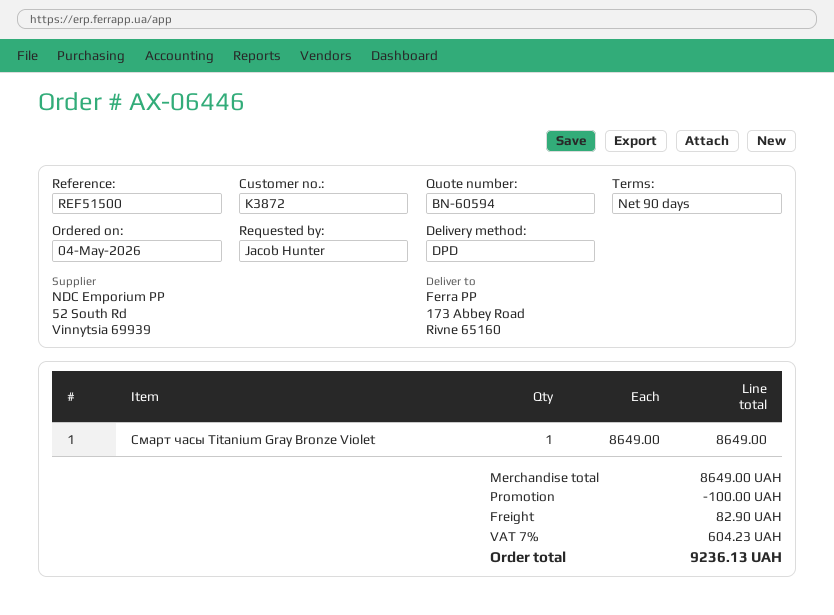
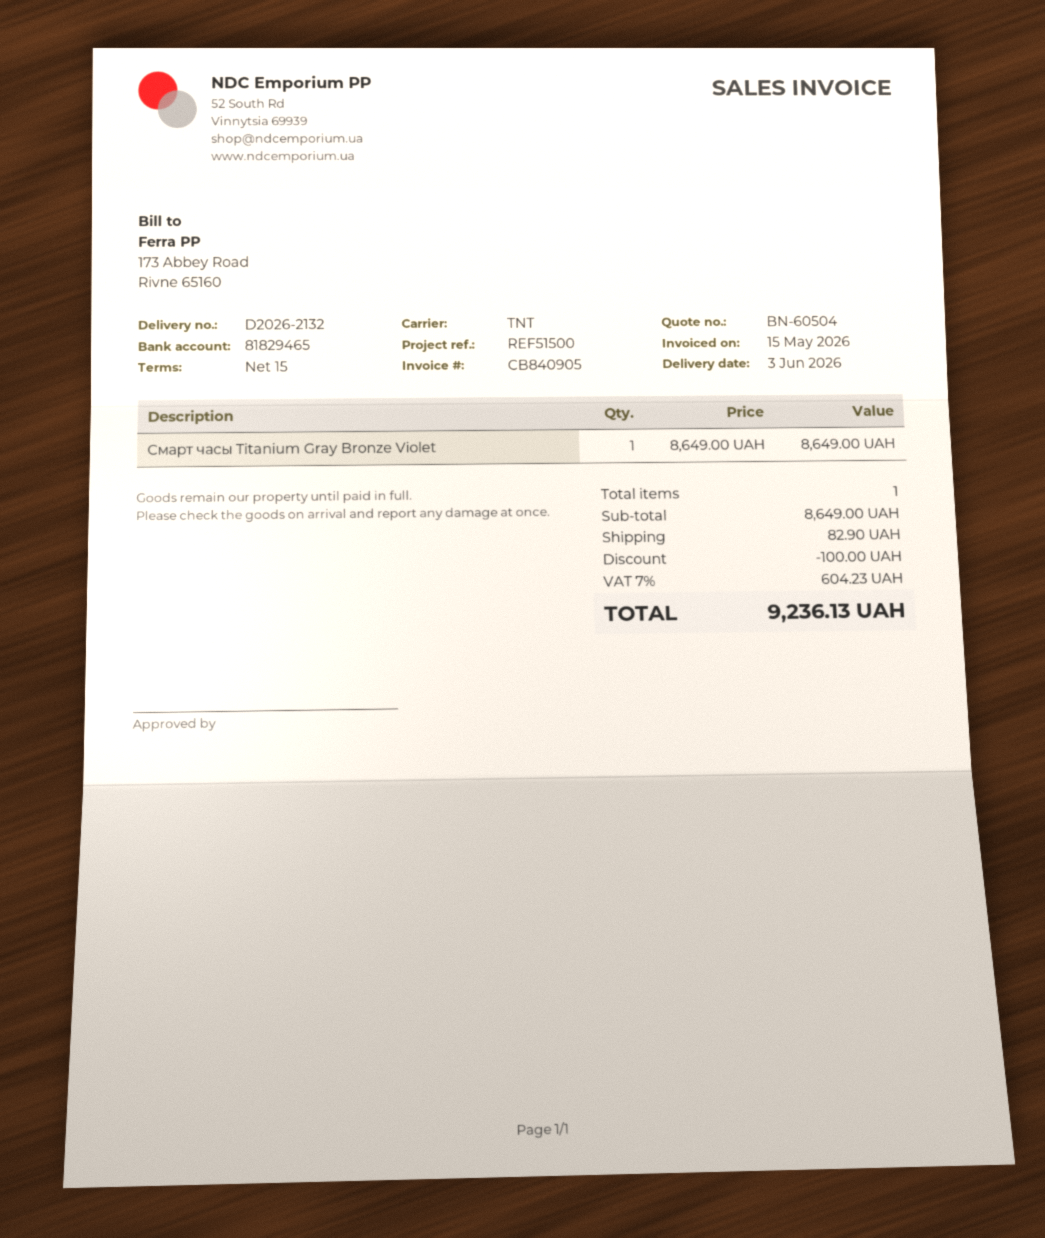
quote number: BN-60594 -> BN-60504
payment terms: 90 days -> 15 days
shipping method: DPD -> TNT

